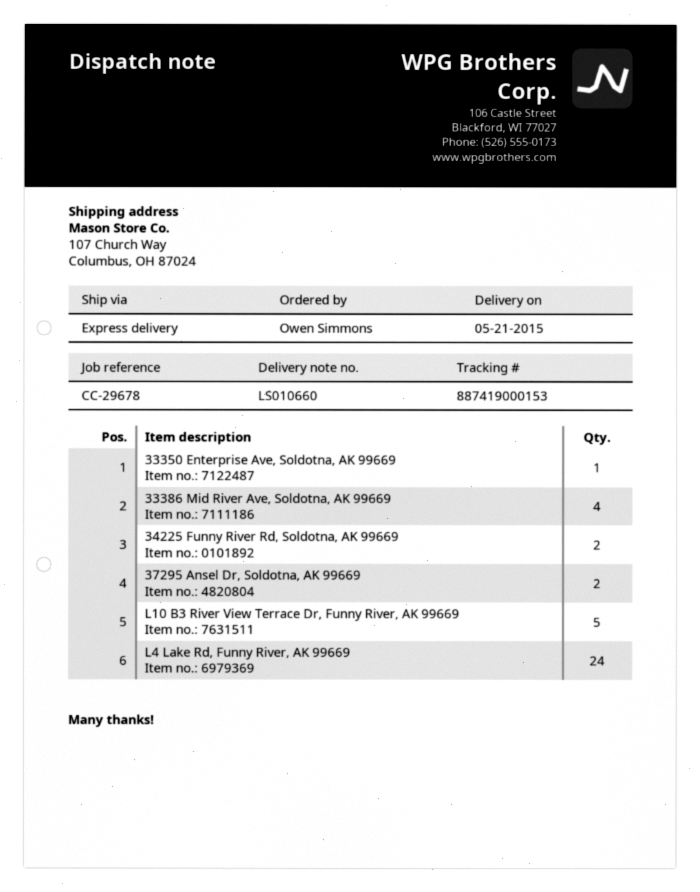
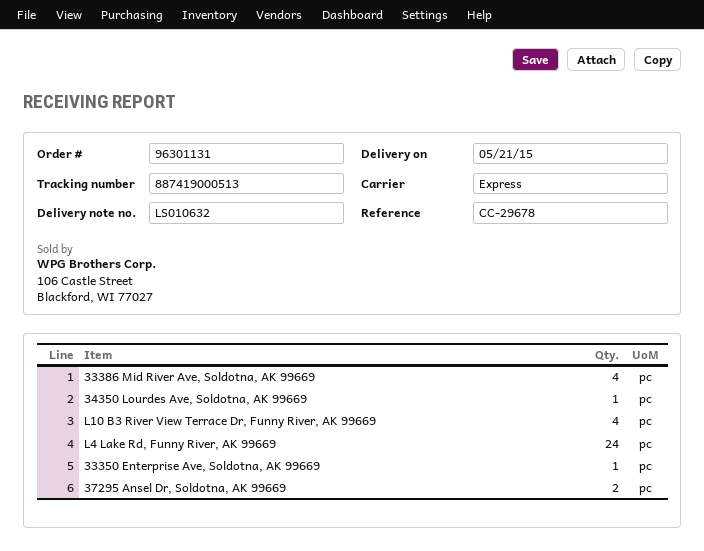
delivery note number: LS010660 -> LS010632
tracking number: 887419000153 -> 887419000513
34225 Funny River Rd, Soldotna, AK 99669: 2 -> none
L10 B3 River View Terrace Dr, Funny River, AK 99669: 5 -> 4
34350 Lourdes Ave, Soldotna, AK 99669: none -> 1

